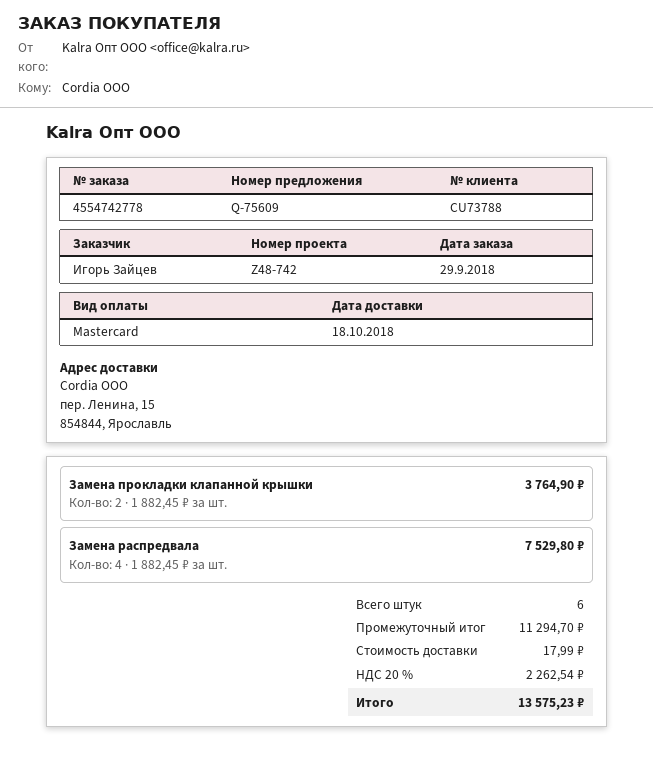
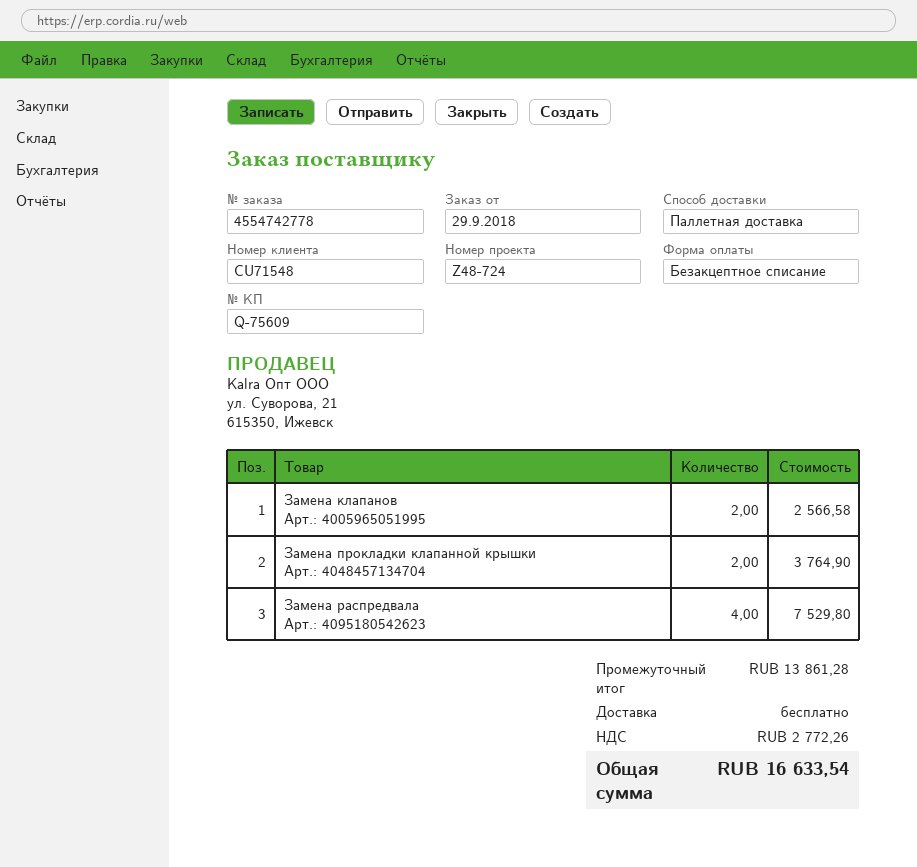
customer number: CU73788 -> CU71548
reference: Z48-742 -> Z48-724
payment method: Mastercard -> direct debit
Замена клапанов: none -> 2 for 2566.58
subtotal: 11294.70 -> 13861.28
shipping: 17.99 -> 0.00
tax: 2262.54 -> 2772.26
total: 13575.23 -> 16633.54

